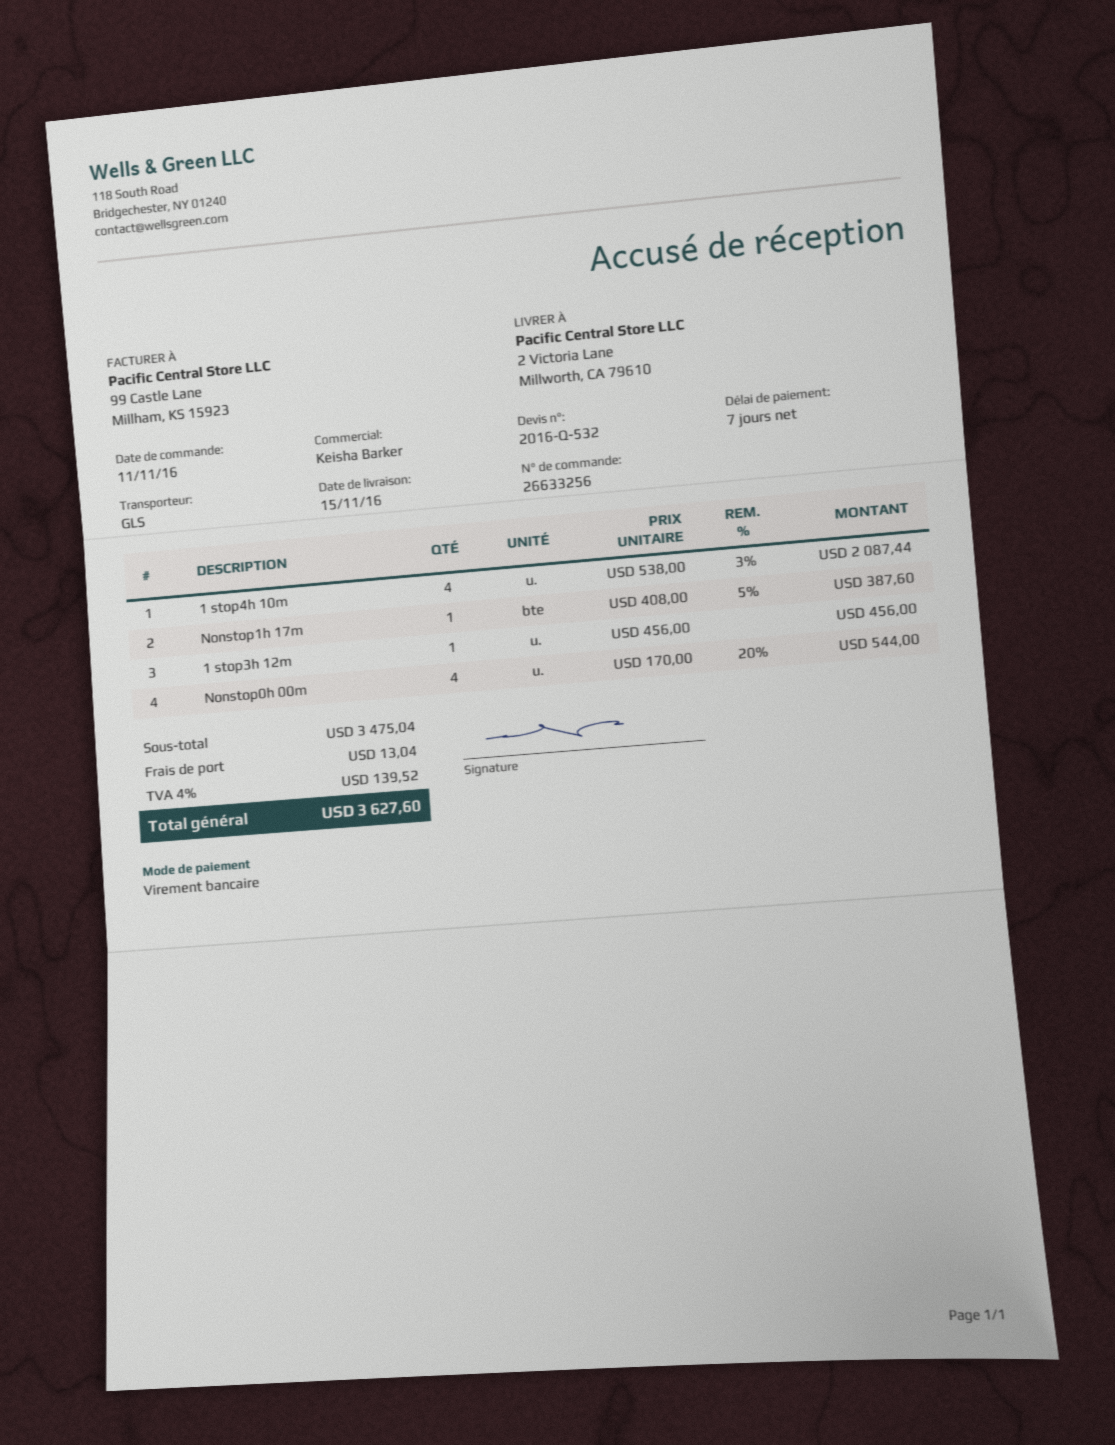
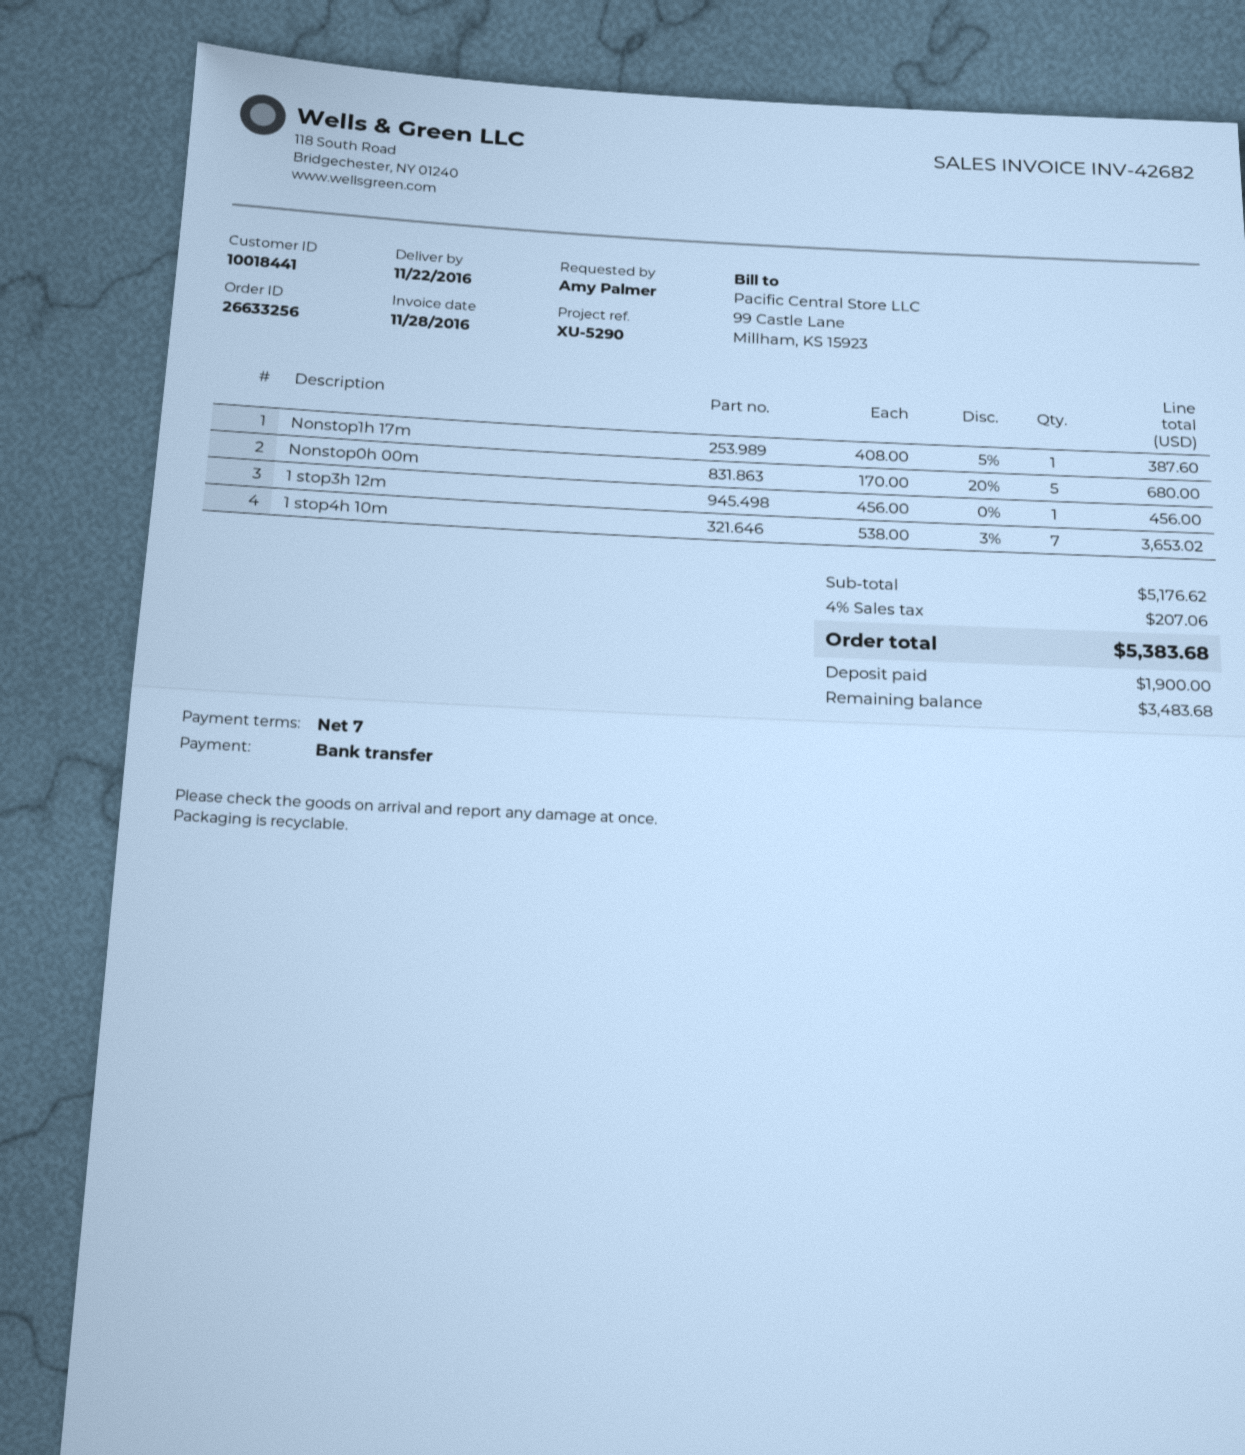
delivery date: 2016-11-15 -> 2016-11-22
1 stop4h 10m: 4 x 538.00 - 3% = 2087.44 -> 7 x 538.00 - 3% = 3653.02
Nonstop0h 00m: 4 x 170.00 - 20% = 544.00 -> 5 x 170.00 - 20% = 680.00
subtotal: 3475.04 -> 5176.62
shipping: 13.04 -> none
tax: 4% = 139.52 -> 4% = 207.06
total: 3627.60 -> 5383.68

